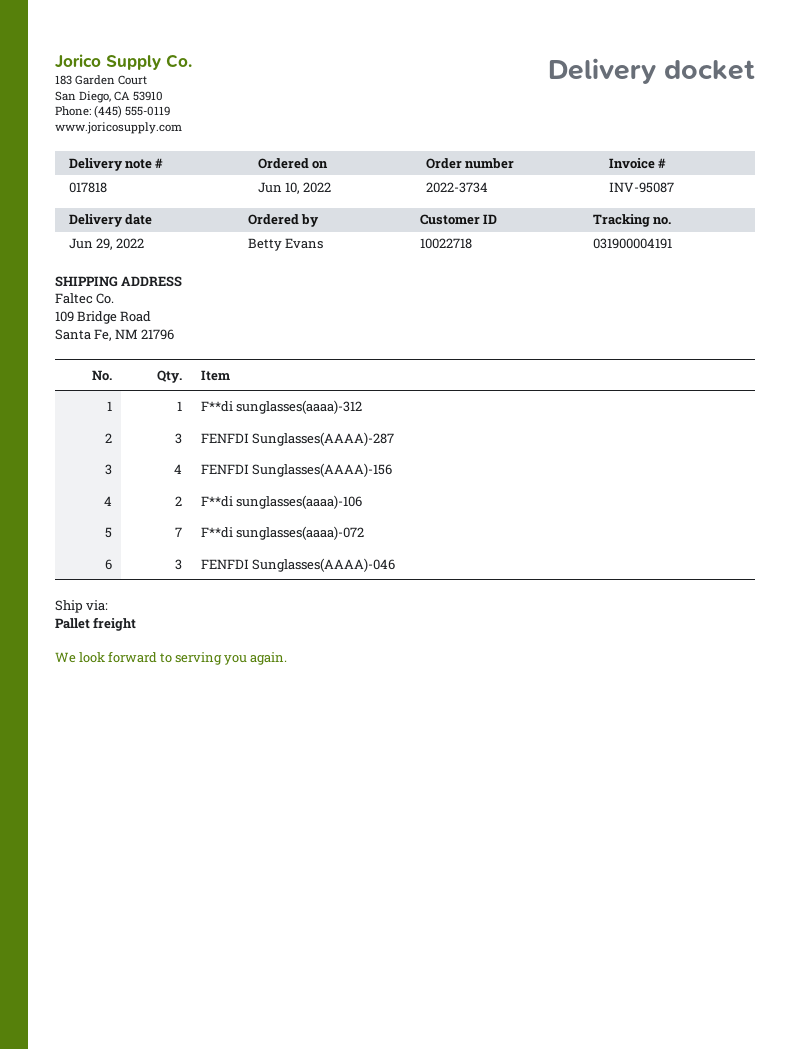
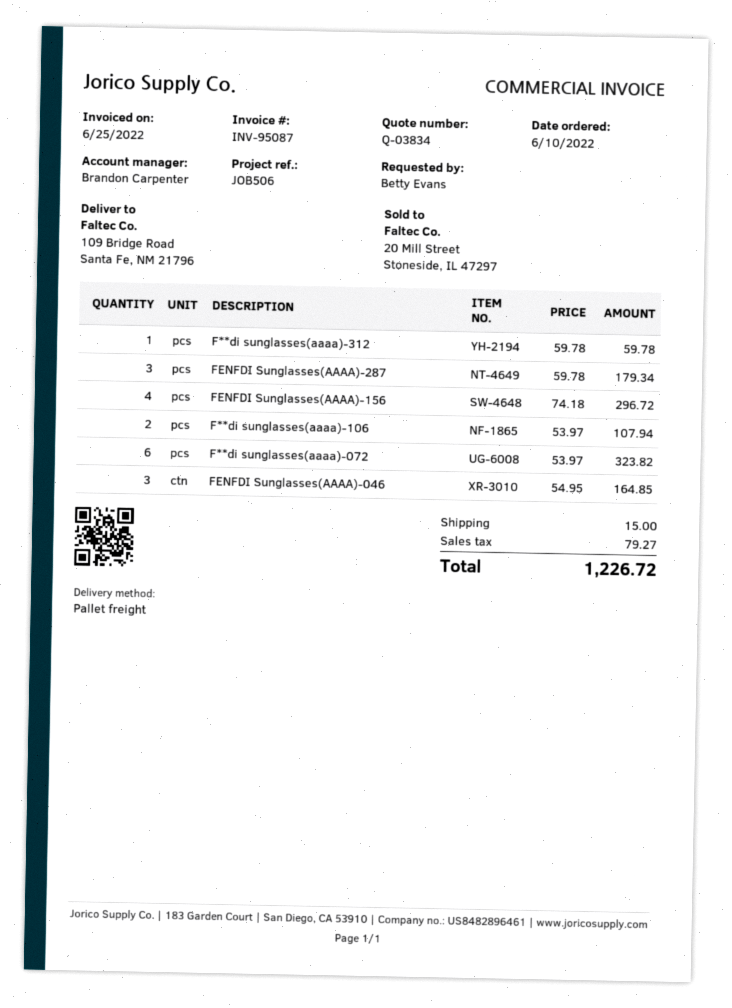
F**di sunglasses(aaaa)-072: 7 -> 6

